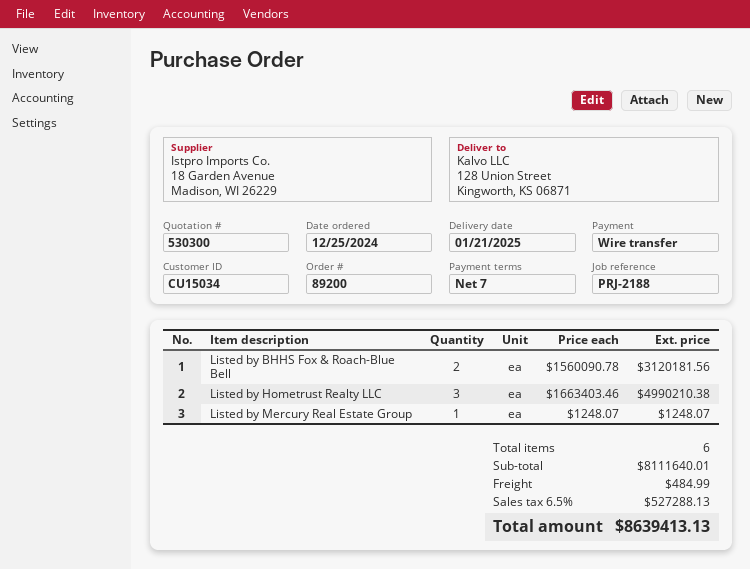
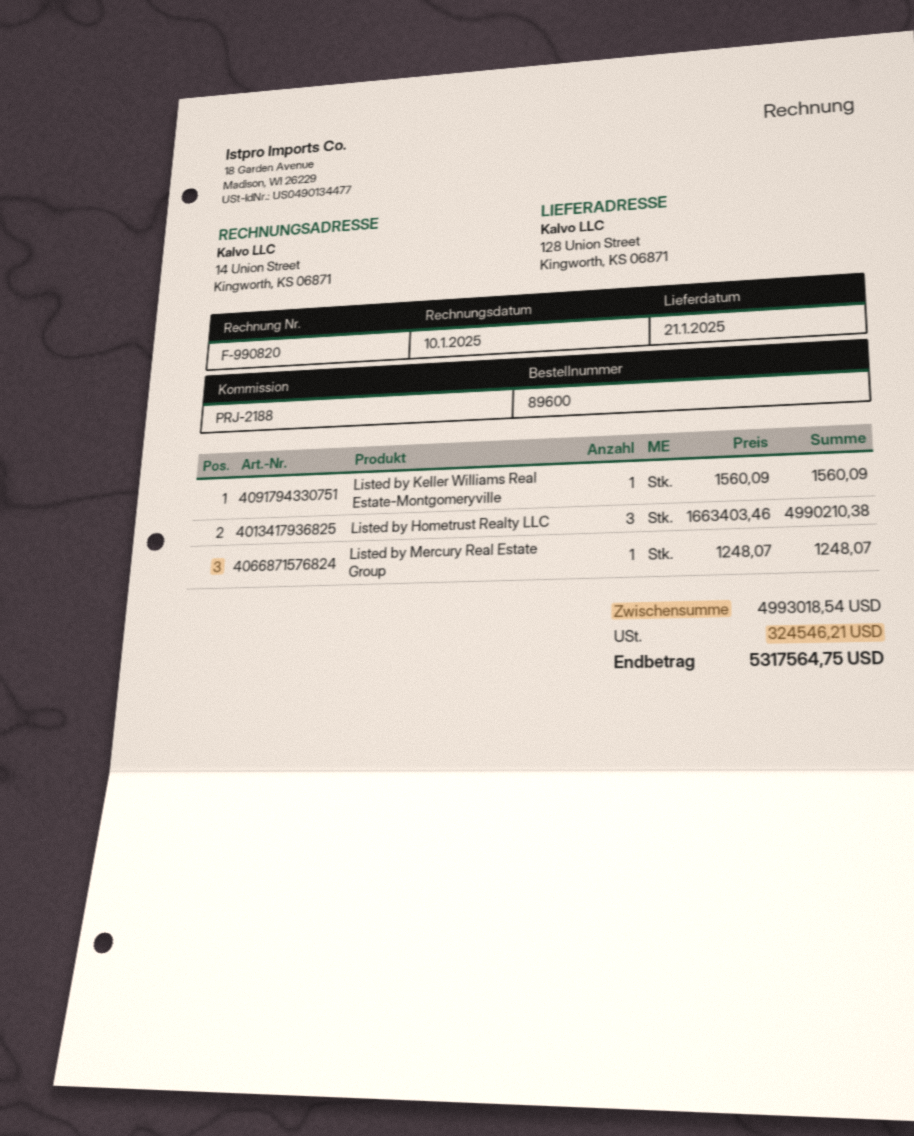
order number: 89200 -> 89600
Listed by BHHS Fox & Roach-Blue Bell: 2 x 1560090.78 = 3120181.56 -> none
Listed by Keller Williams Real Estate-Montgomeryville: none -> 1 x 1560.09 = 1560.09
subtotal: 8111640.01 -> 4993018.54
shipping: 484.99 -> none
tax: 527288.13 -> 324546.21
total: 8639413.13 -> 5317564.75

